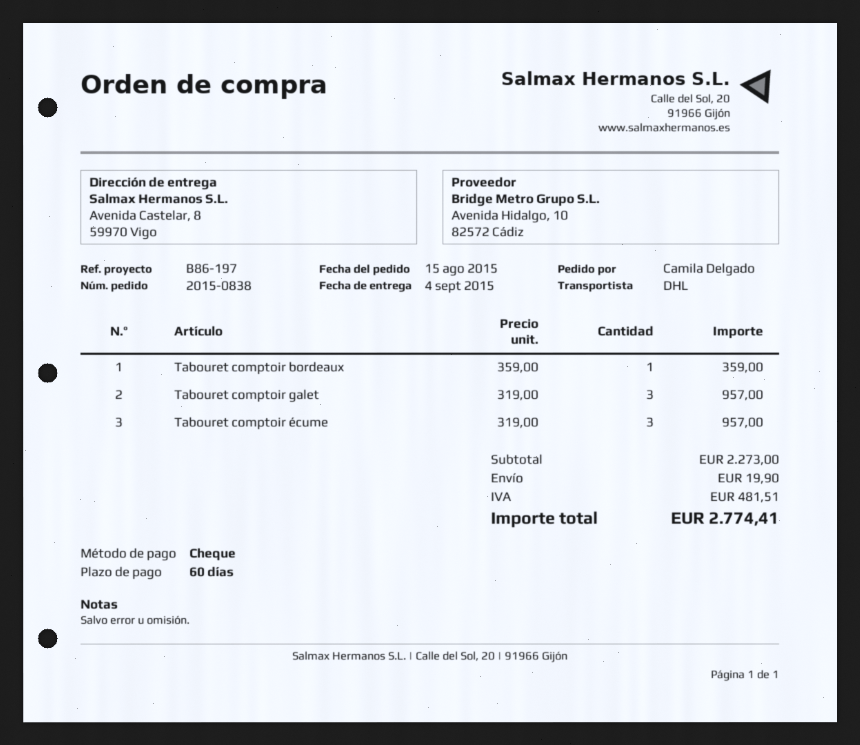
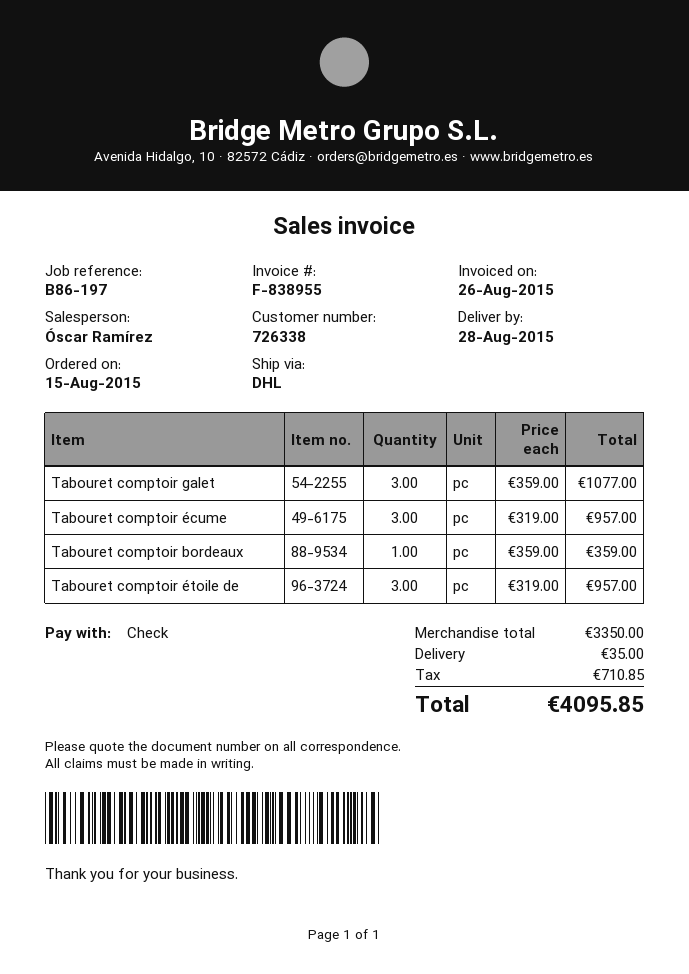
delivery date: 2015-09-04 -> 2015-08-28
Tabouret comptoir galet: 3 x 319.00 = 957.00 -> 3 x 359.00 = 1077.00
Tabouret comptoir étoile de: none -> 3 x 319.00 = 957.00
subtotal: 2273.00 -> 3350.00
shipping: 19.90 -> 35.00
tax: 481.51 -> 710.85
total: 2774.41 -> 4095.85

